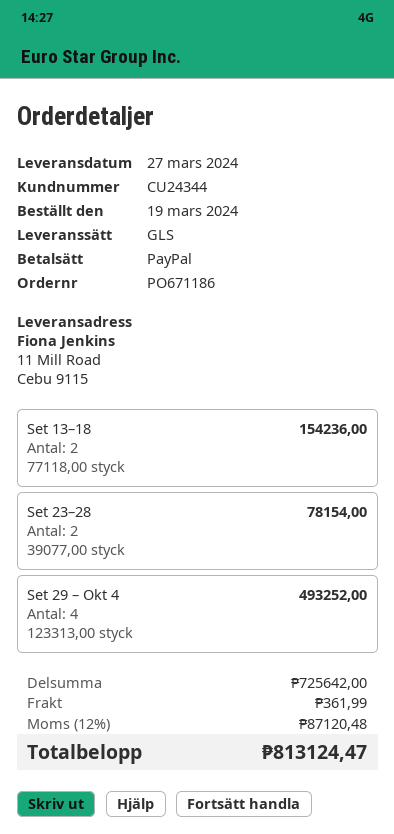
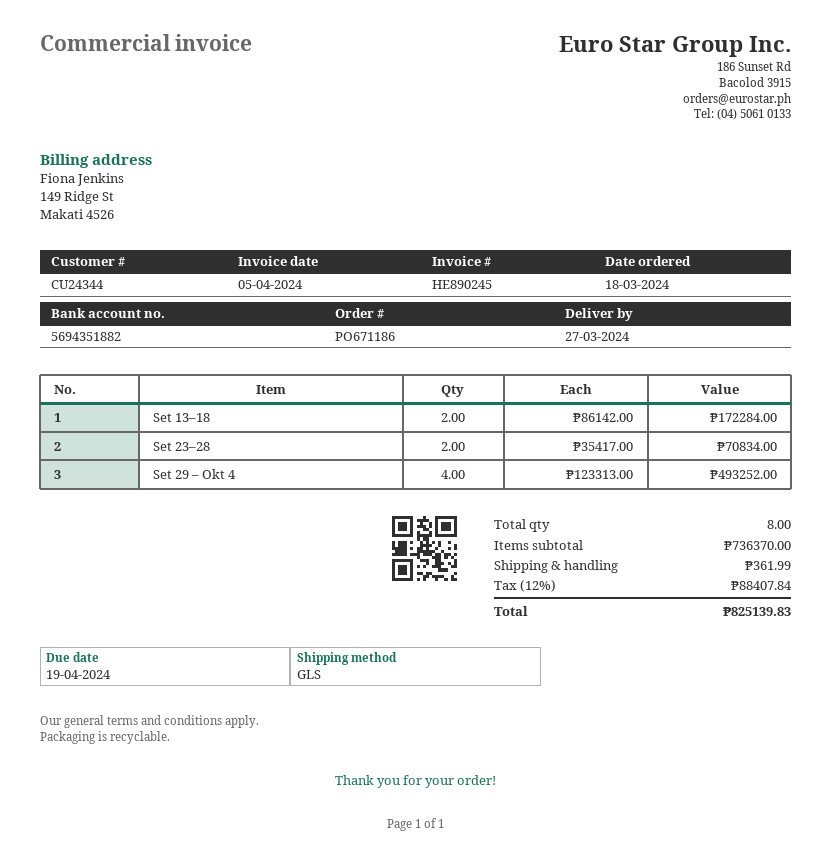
order date: 2024-03-19 -> 2024-03-18
Set 13–18: 2 x 77118.00 = 154236.00 -> 2 x 86142.00 = 172284.00
Set 23–28: 2 x 39077.00 = 78154.00 -> 2 x 35417.00 = 70834.00
subtotal: 725642.00 -> 736370.00
tax: 12% = 87120.48 -> 12% = 88407.84
total: 813124.47 -> 825139.83

